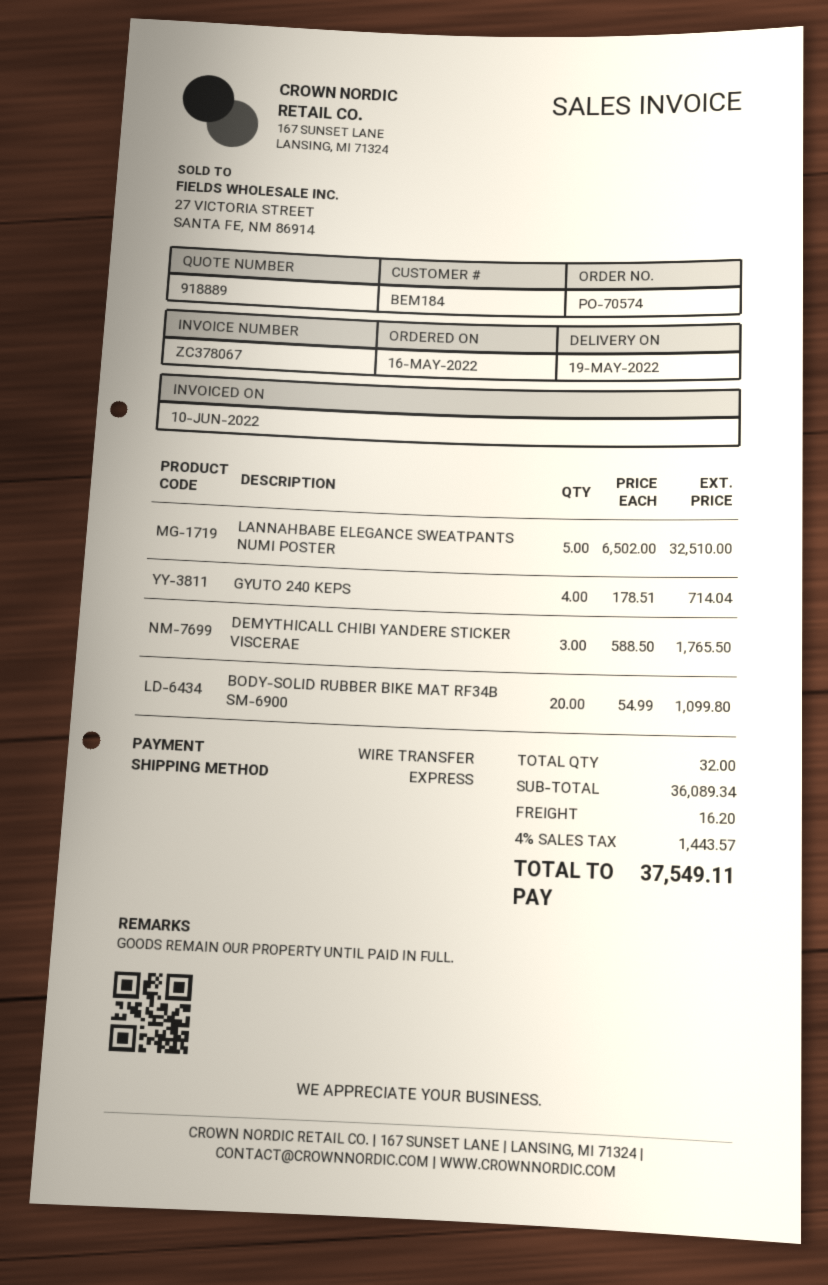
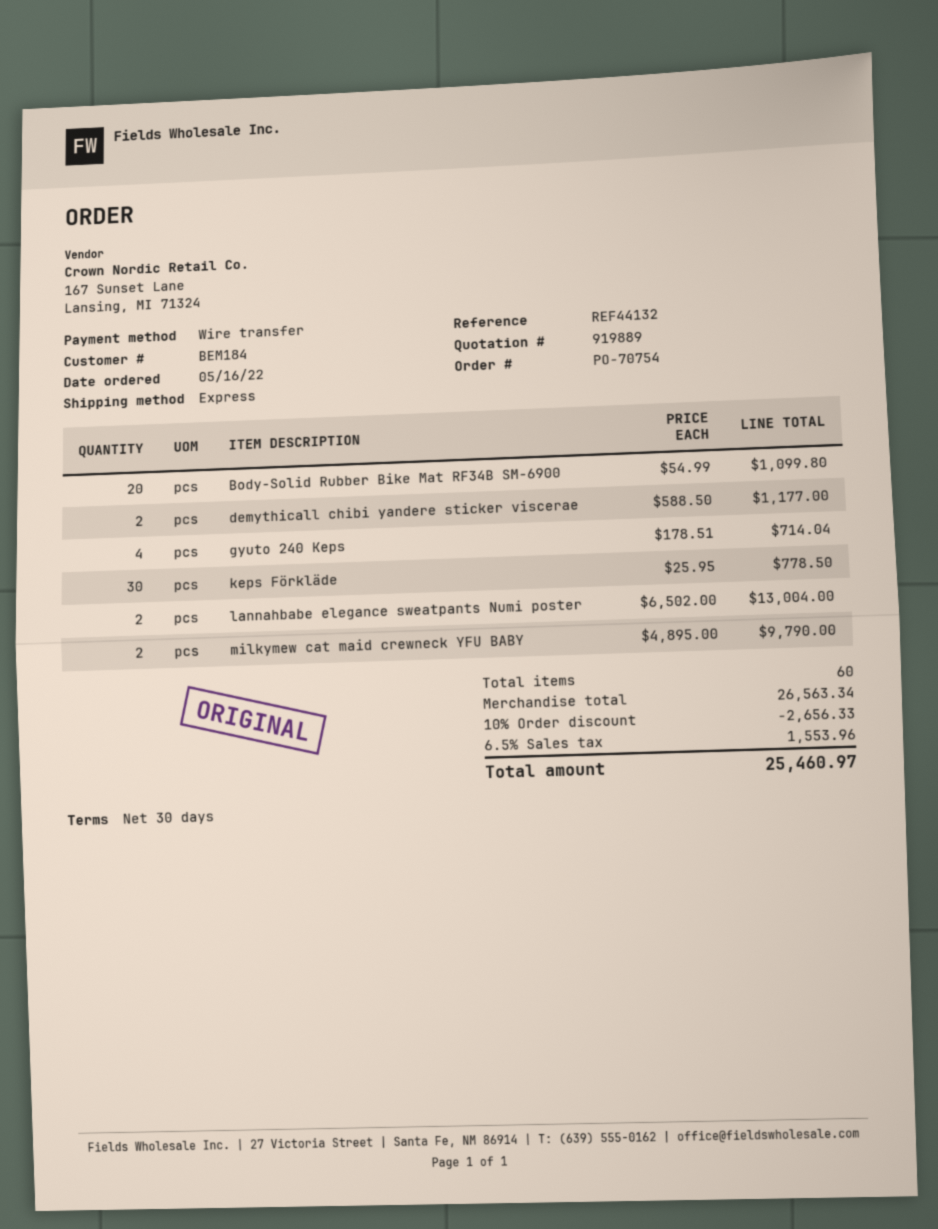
quote number: 918889 -> 919889
order number: PO-70574 -> PO-70754
LANNAHBABE ELEGANCE SWEATPANTS NUMI POSTER: 5 x 6502.00 = 32510.00 -> 2 x 6502.00 = 13004.00
DEMYTHICALL CHIBI YANDERE STICKER VISCERAE: 3 x 588.50 = 1765.50 -> 2 x 588.50 = 1177.00
keps Förkläde: none -> 30 x 25.95 = 778.50
milkymew cat maid crewneck YFU BABY: none -> 2 x 4895.00 = 9790.00
total quantity: 32 -> 60
subtotal: 36089.34 -> 26563.34
discount: none -> 10% = 2656.33
shipping: 16.20 -> none
tax: 4% = 1443.57 -> 6.5% = 1553.96
total: 37549.11 -> 25460.97

